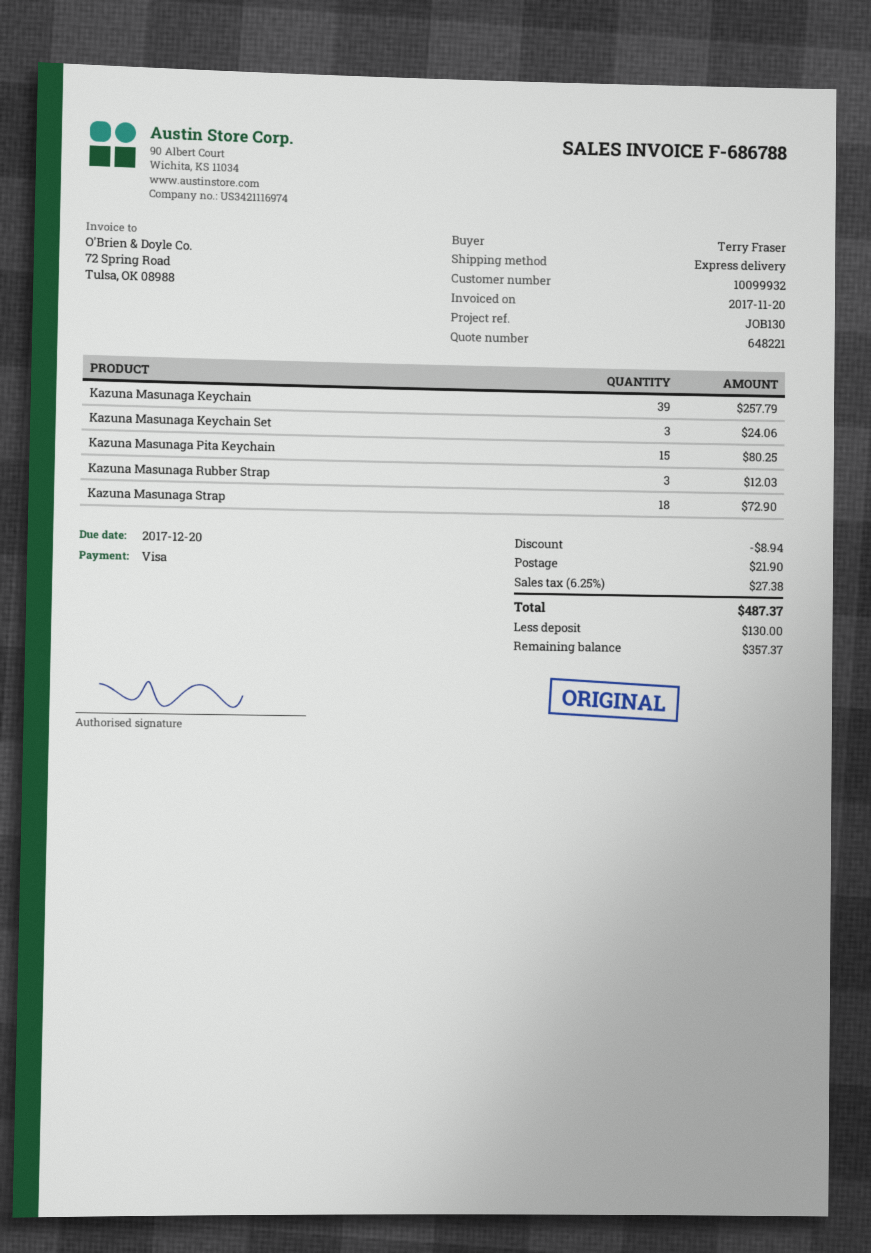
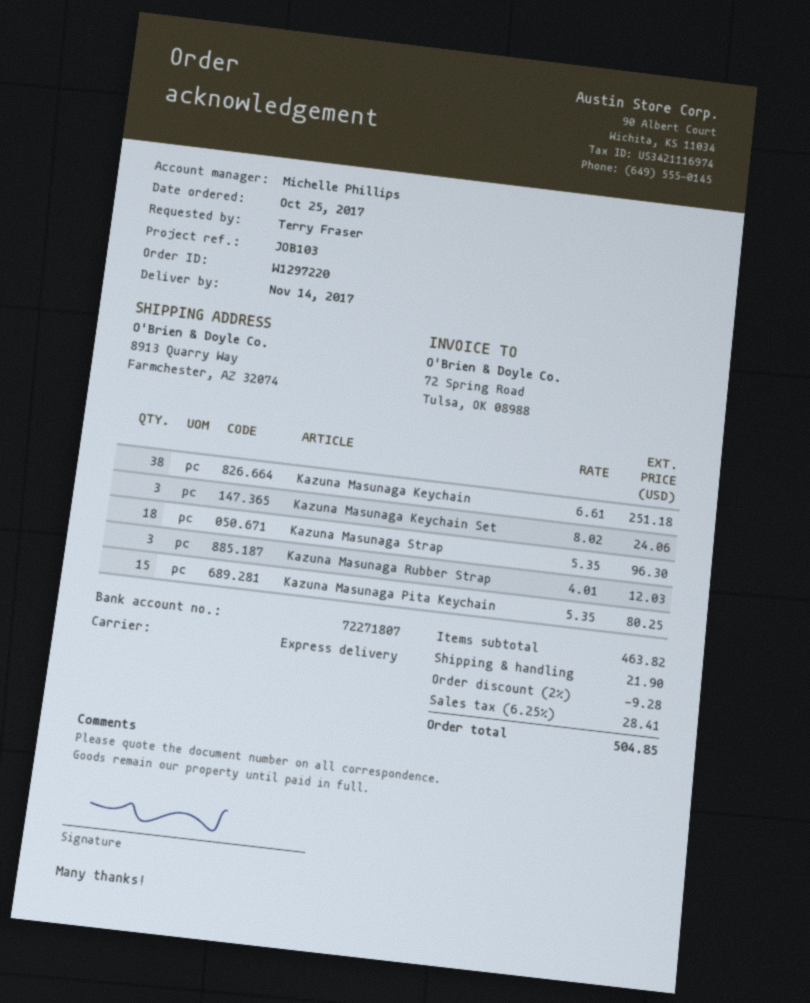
reference: JOB130 -> JOB103
Kazuna Masunaga Keychain: 39 for 257.79 -> 38 for 251.18
Kazuna Masunaga Strap: 18 for 72.90 -> 18 for 96.30
discount: 8.94 -> 9.28
tax: 6.25% = 27.38 -> 6.25% = 28.41
total: 487.37 -> 504.85

